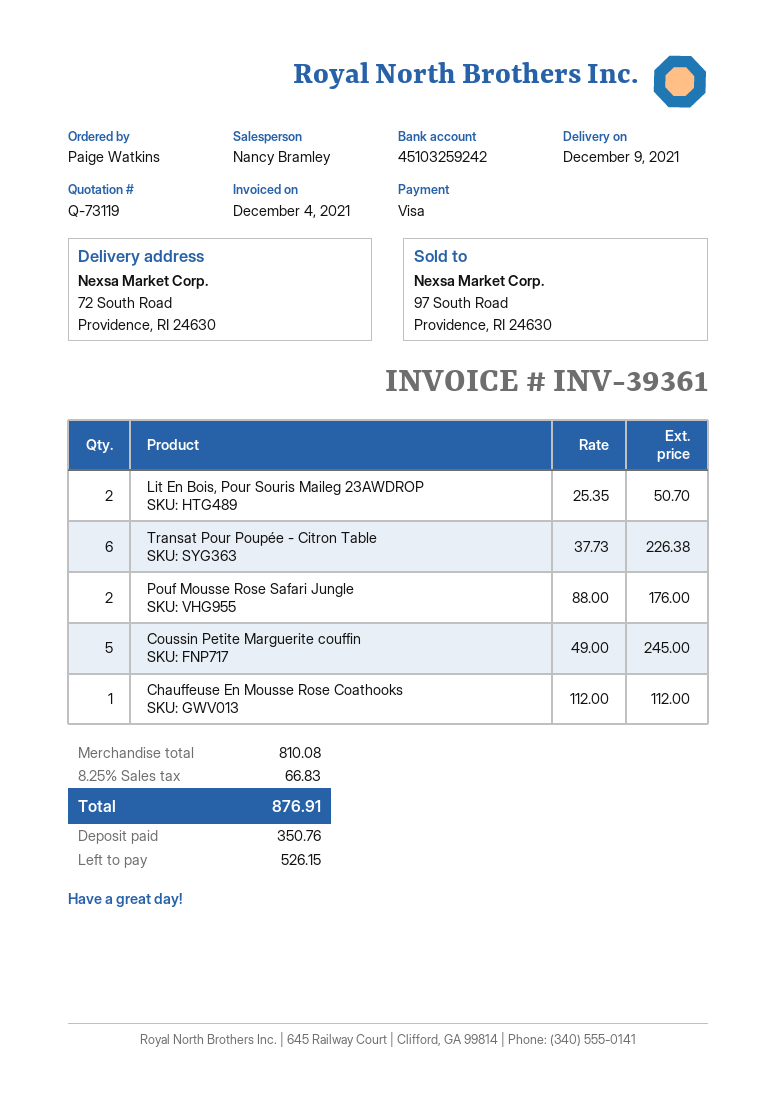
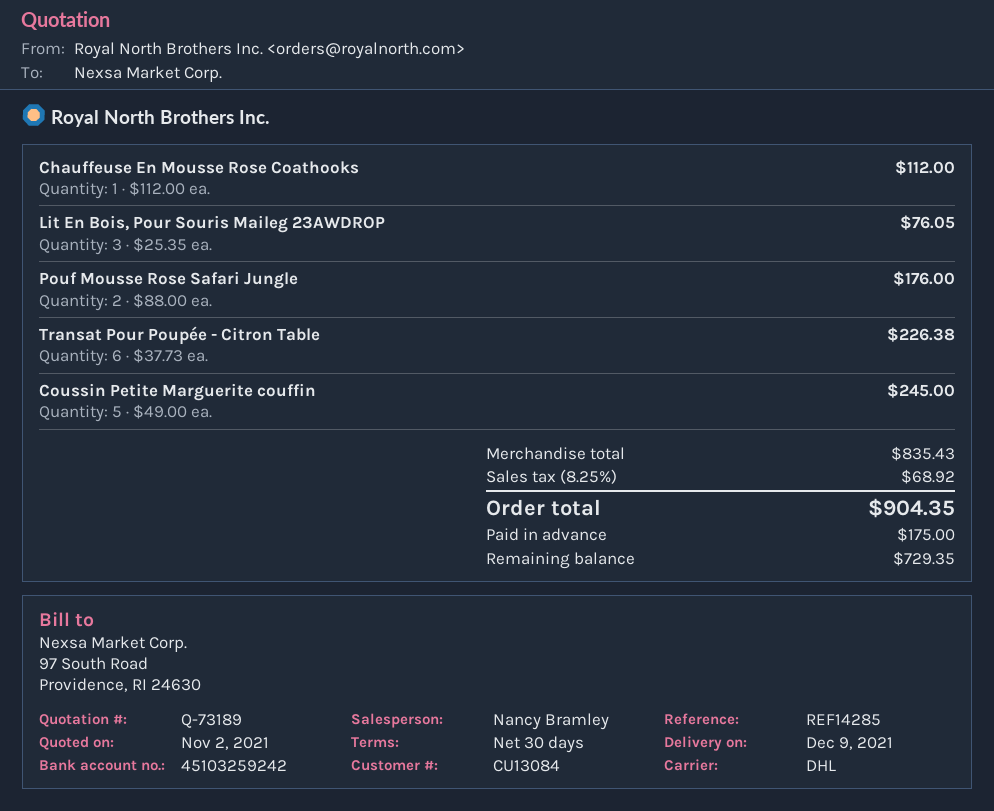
quote number: Q-73119 -> Q-73189
Lit En Bois, Pour Souris Maileg 23AWDROP: 2 x 25.35 = 50.70 -> 3 x 25.35 = 76.05
subtotal: 810.08 -> 835.43
tax: 8.25% = 66.83 -> 8.25% = 68.92
total: 876.91 -> 904.35
deposit: 350.76 -> 175.00
balance: 526.15 -> 729.35

